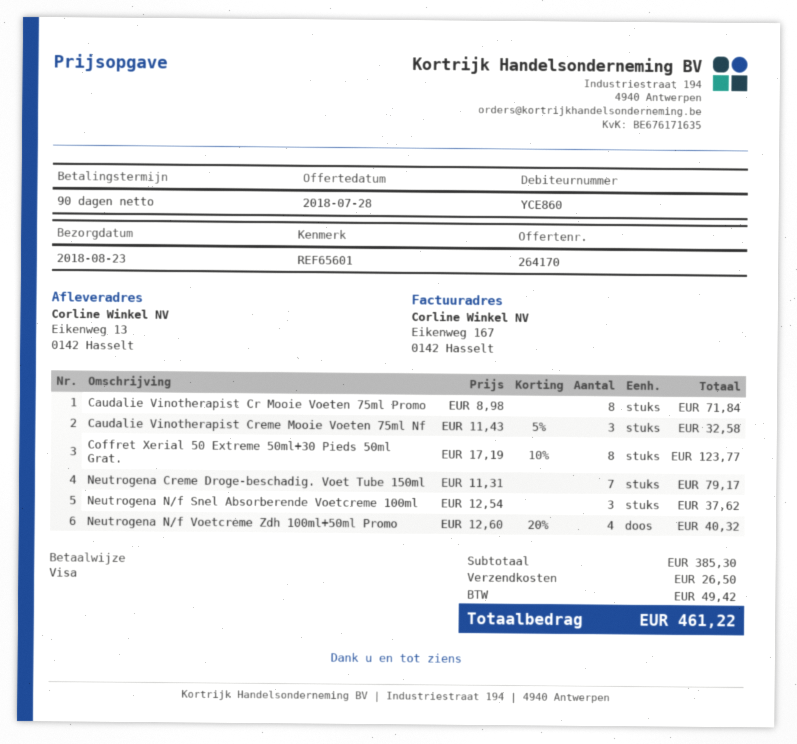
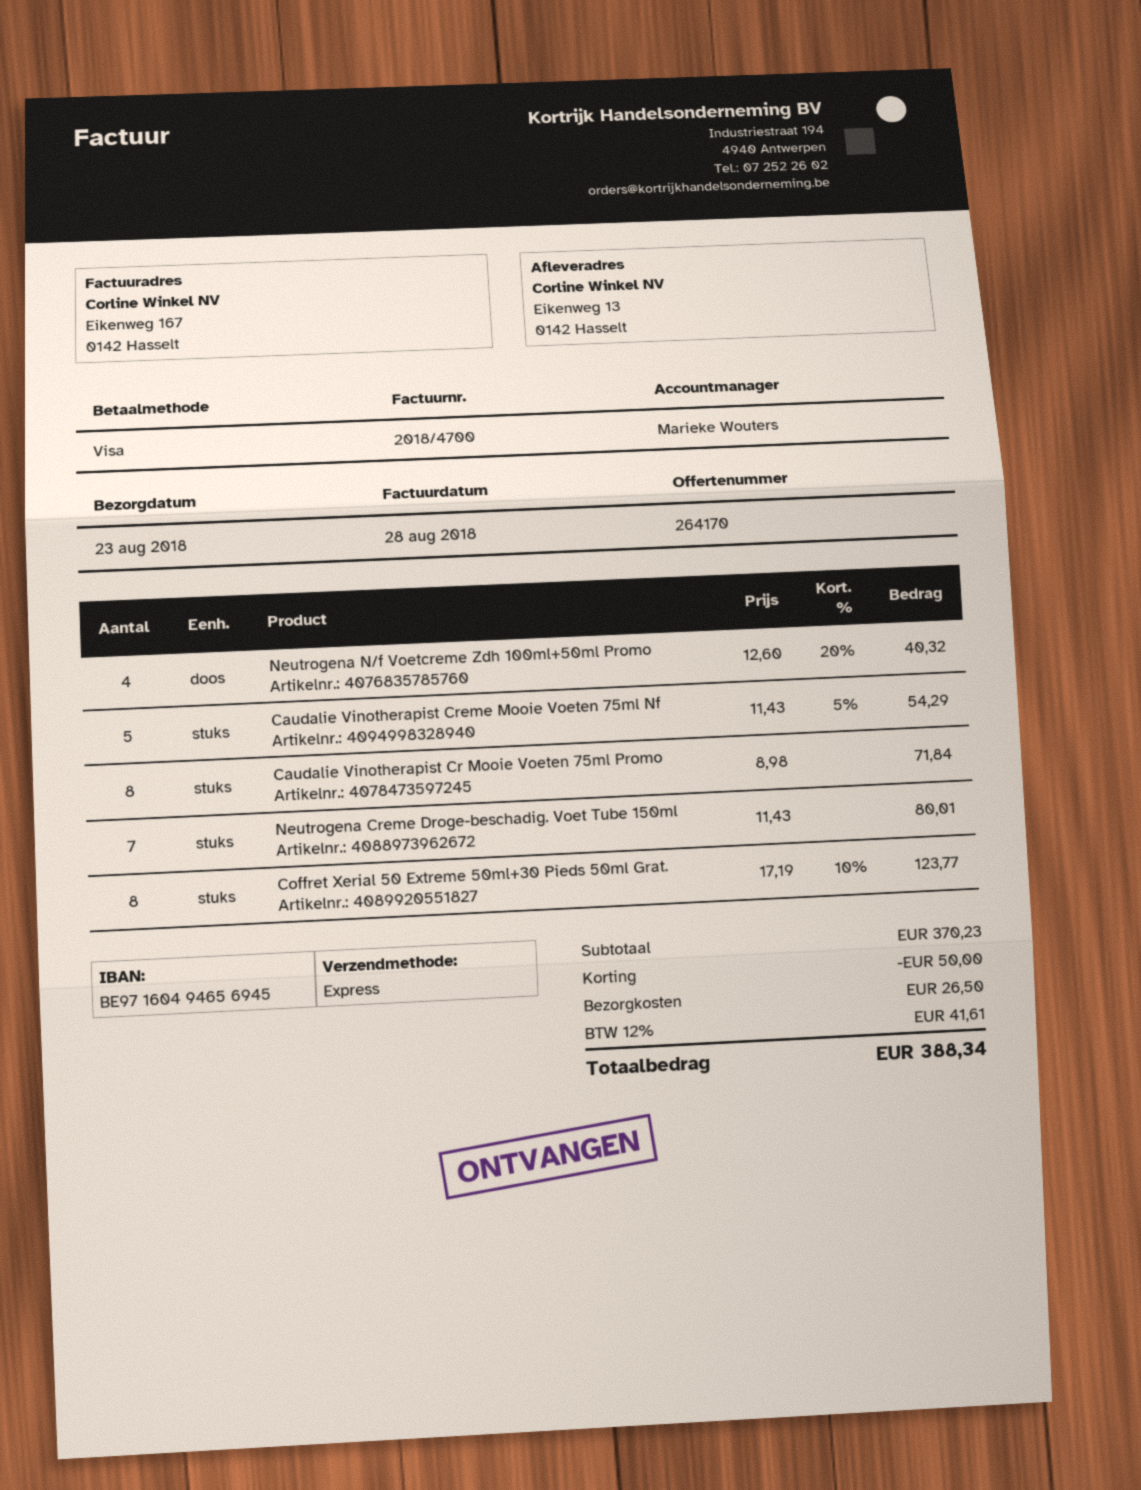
Caudalie Vinotherapist Creme Mooie Voeten 75ml Nf: 3 x 11.43 - 5% = 32.58 -> 5 x 11.43 - 5% = 54.29
Neutrogena Creme Droge-beschadig. Voet Tube 150ml: 7 x 11.31 = 79.17 -> 7 x 11.43 = 80.01
Neutrogena N/f Snel Absorberende Voetcreme 100ml: 3 x 12.54 = 37.62 -> none
subtotal: 385.30 -> 370.23
discount: none -> 50.00
tax: 49.42 -> 41.61
total: 461.22 -> 388.34

